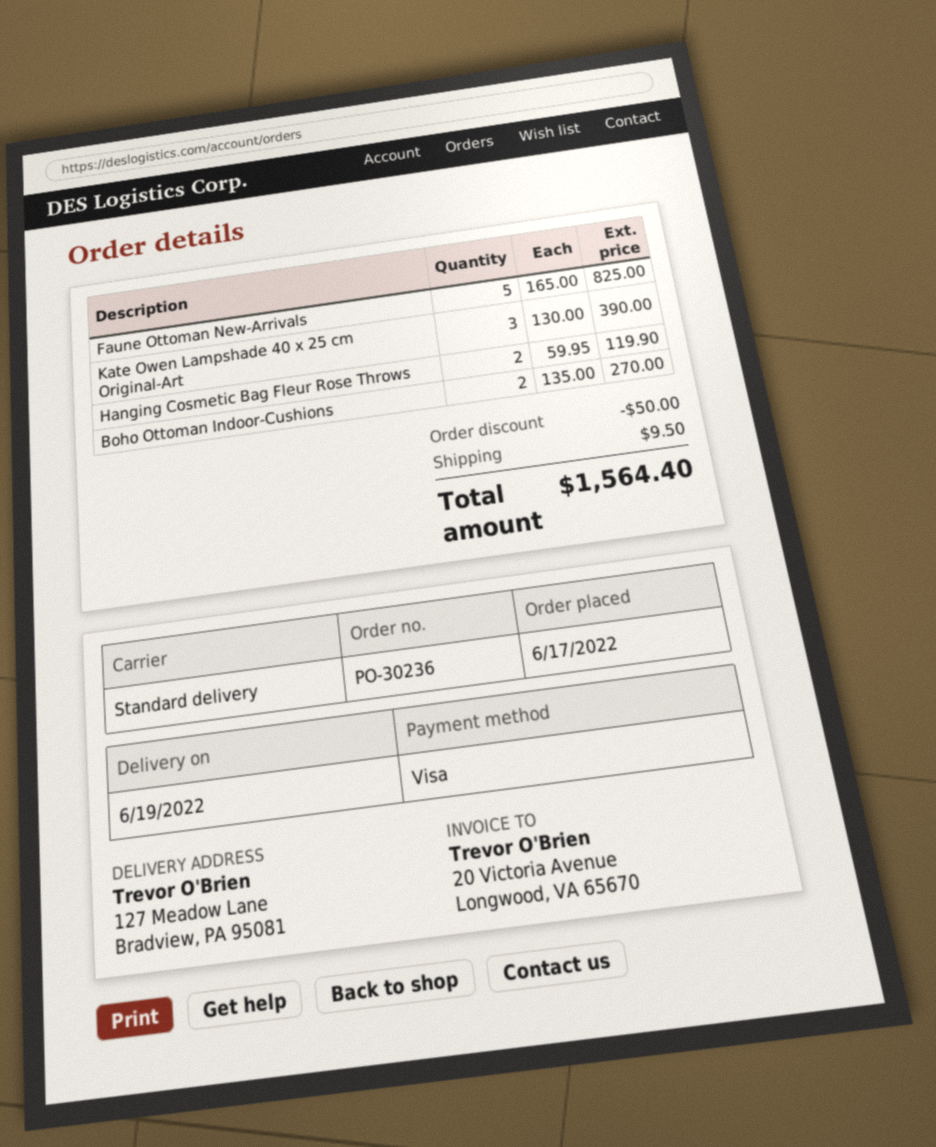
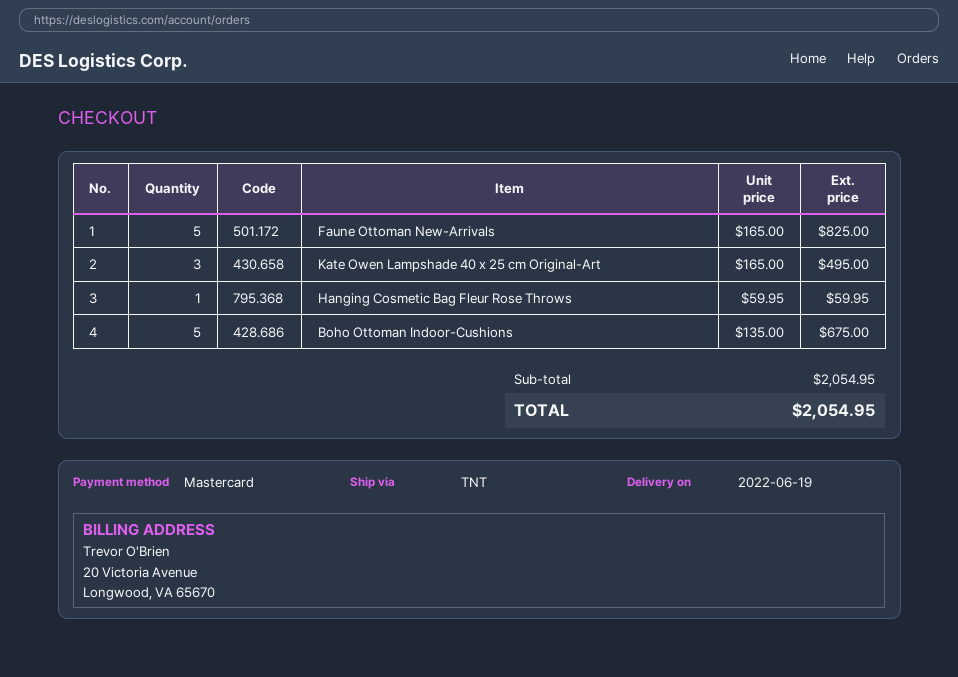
payment method: Visa -> Mastercard
shipping method: standard -> TNT
Kate Owen Lampshade 40 x 25 cm Original-Art: 3 x 130.00 = 390.00 -> 3 x 165.00 = 495.00
Hanging Cosmetic Bag Fleur Rose Throws: 2 x 59.95 = 119.90 -> 1 x 59.95 = 59.95
Boho Ottoman Indoor-Cushions: 2 x 135.00 = 270.00 -> 5 x 135.00 = 675.00
discount: 50.00 -> none
shipping: 9.50 -> none
total: 1564.40 -> 2054.95

